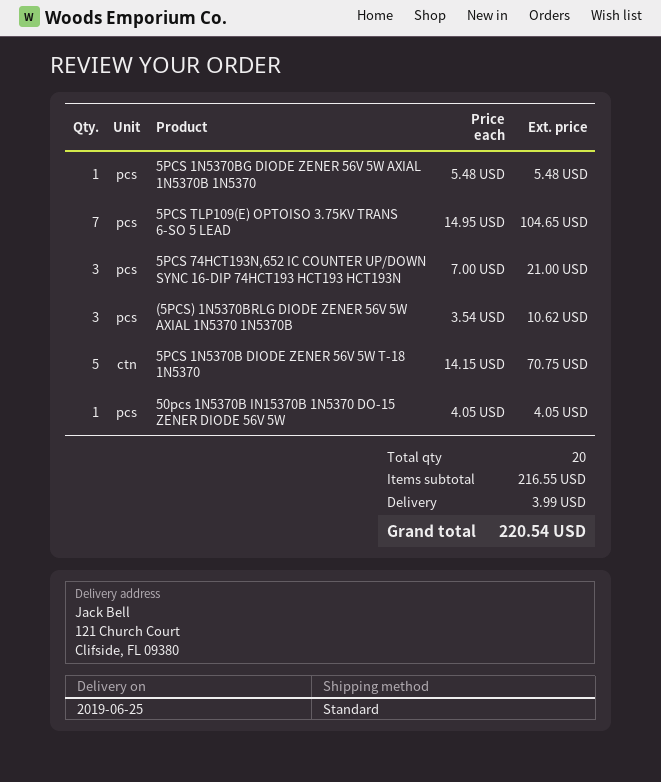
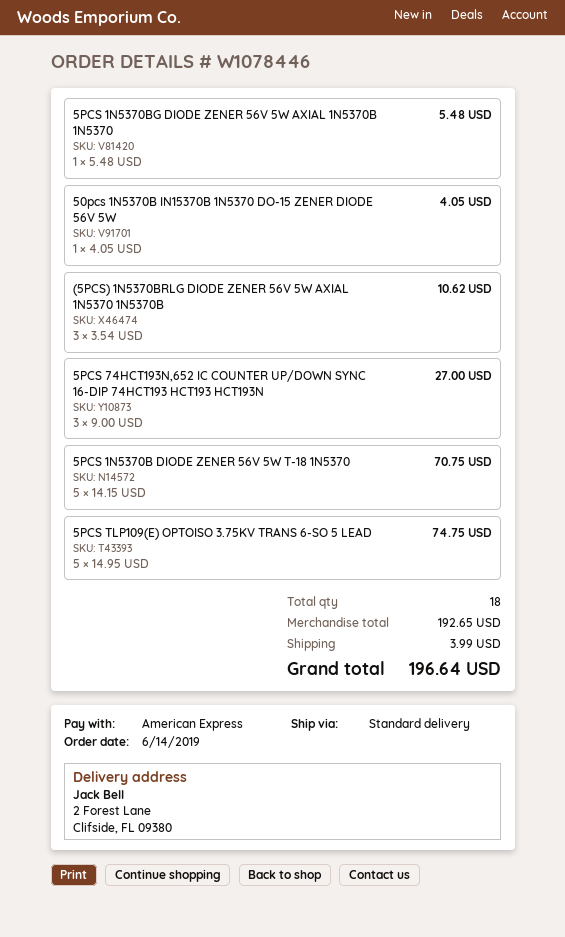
ship to: 121 Church Court, Clifside, FL 09380 -> 2 Forest Lane, Clifside, FL 09380
5PCS TLP109(E) OPTOISO 3.75KV TRANS 6-SO 5 LEAD: 7 x 14.95 = 104.65 -> 5 x 14.95 = 74.75
5PCS 74HCT193N,652 IC COUNTER UP/DOWN SYNC 16-DIP 74HCT193 HCT193 HCT193N: 3 x 7.00 = 21.00 -> 3 x 9.00 = 27.00
total quantity: 20 -> 18
subtotal: 216.55 -> 192.65
total: 220.54 -> 196.64

